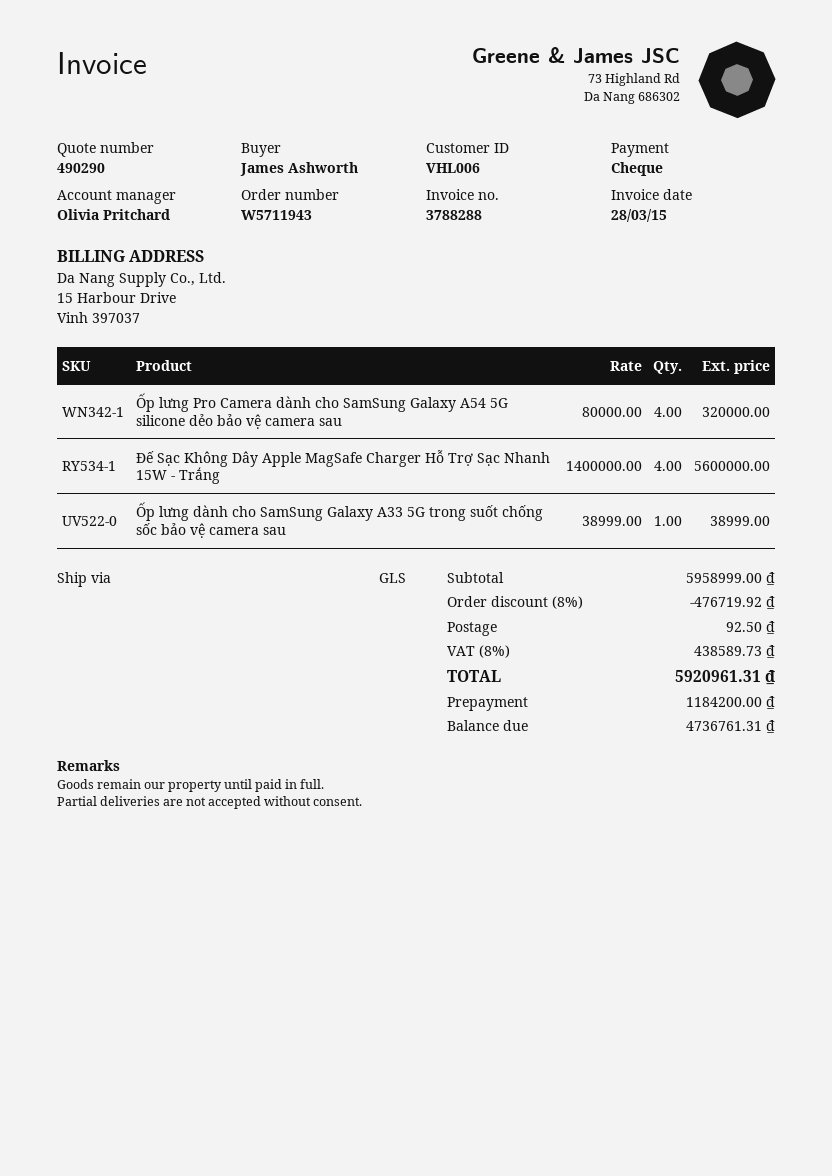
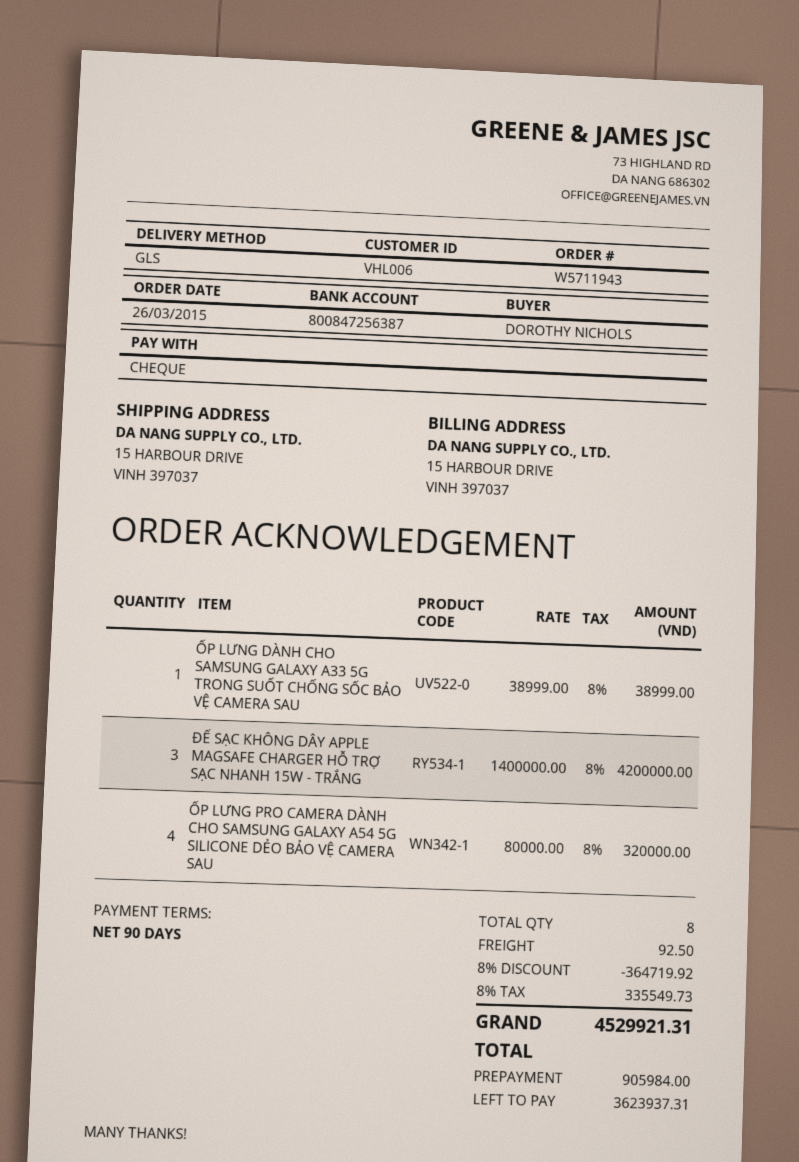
ordered by: James Ashworth -> DOROTHY NICHOLS
Đế Sạc Không Dây Apple MagSafe Charger Hỗ Trợ Sạc Nhanh 15W - Trắng: 4 x 1400000.00 = 5600000.00 -> 3 x 1400000.00 = 4200000.00
discount: 8% = 476719.92 -> 8% = 364719.92
tax: 8% = 438589.73 -> 8% = 335549.73
total: 5920961.31 -> 4529921.31
deposit: 1184200.00 -> 905984.00
balance: 4736761.31 -> 3623937.31

